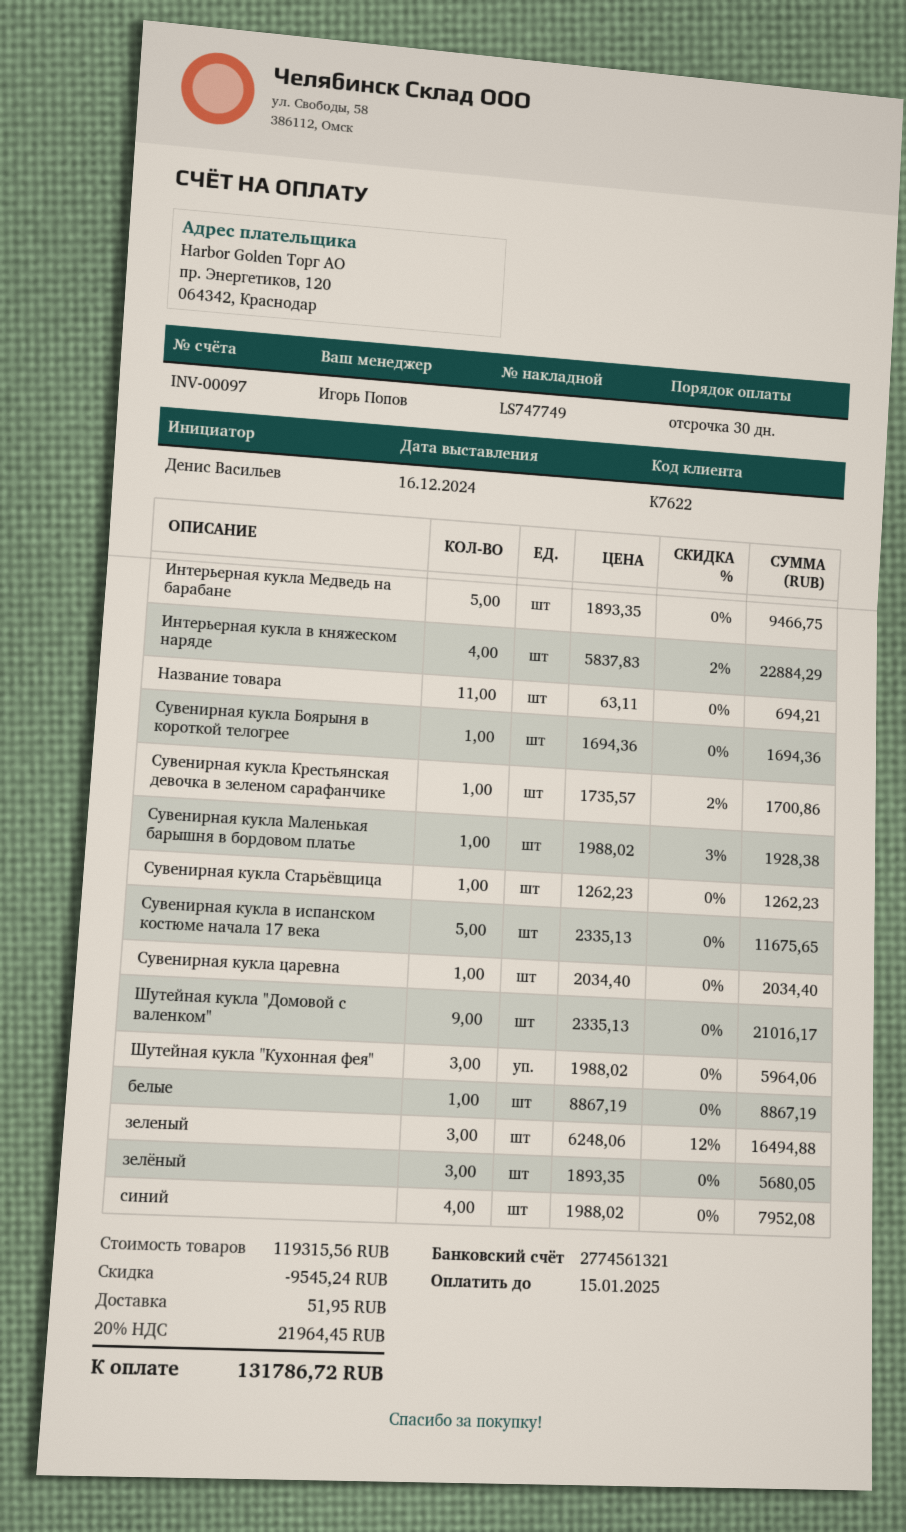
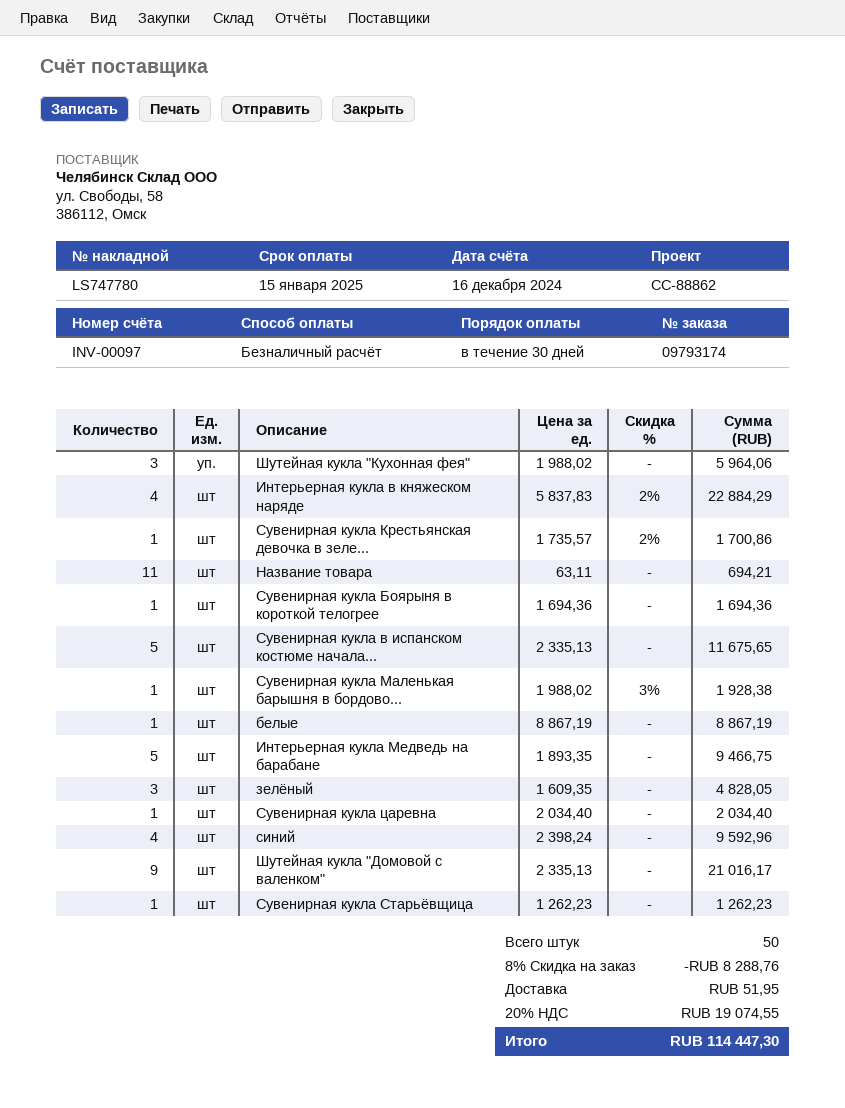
delivery note number: LS747749 -> LS747780
зеленый: 3 x 6248.06 - 12% = 16494.88 -> none
зелёный: 3 x 1893.35 = 5680.05 -> 3 x 1609.35 = 4828.05
синий: 4 x 1988.02 = 7952.08 -> 4 x 2398.24 = 9592.96
discount: 9545.24 -> 8288.76
tax: 20% = 21964.45 -> 20% = 19074.55
total: 131786.72 -> 114447.30

